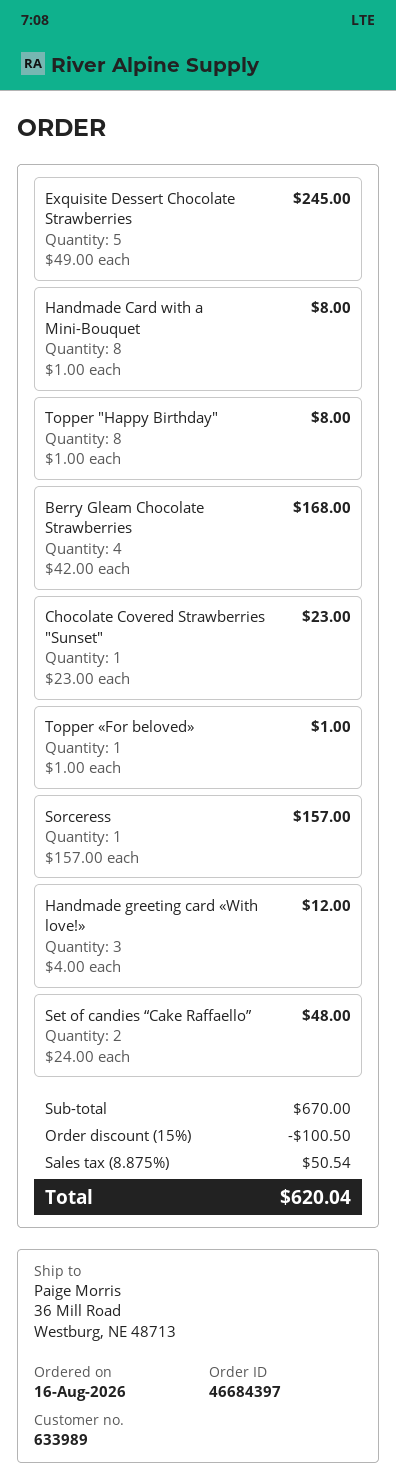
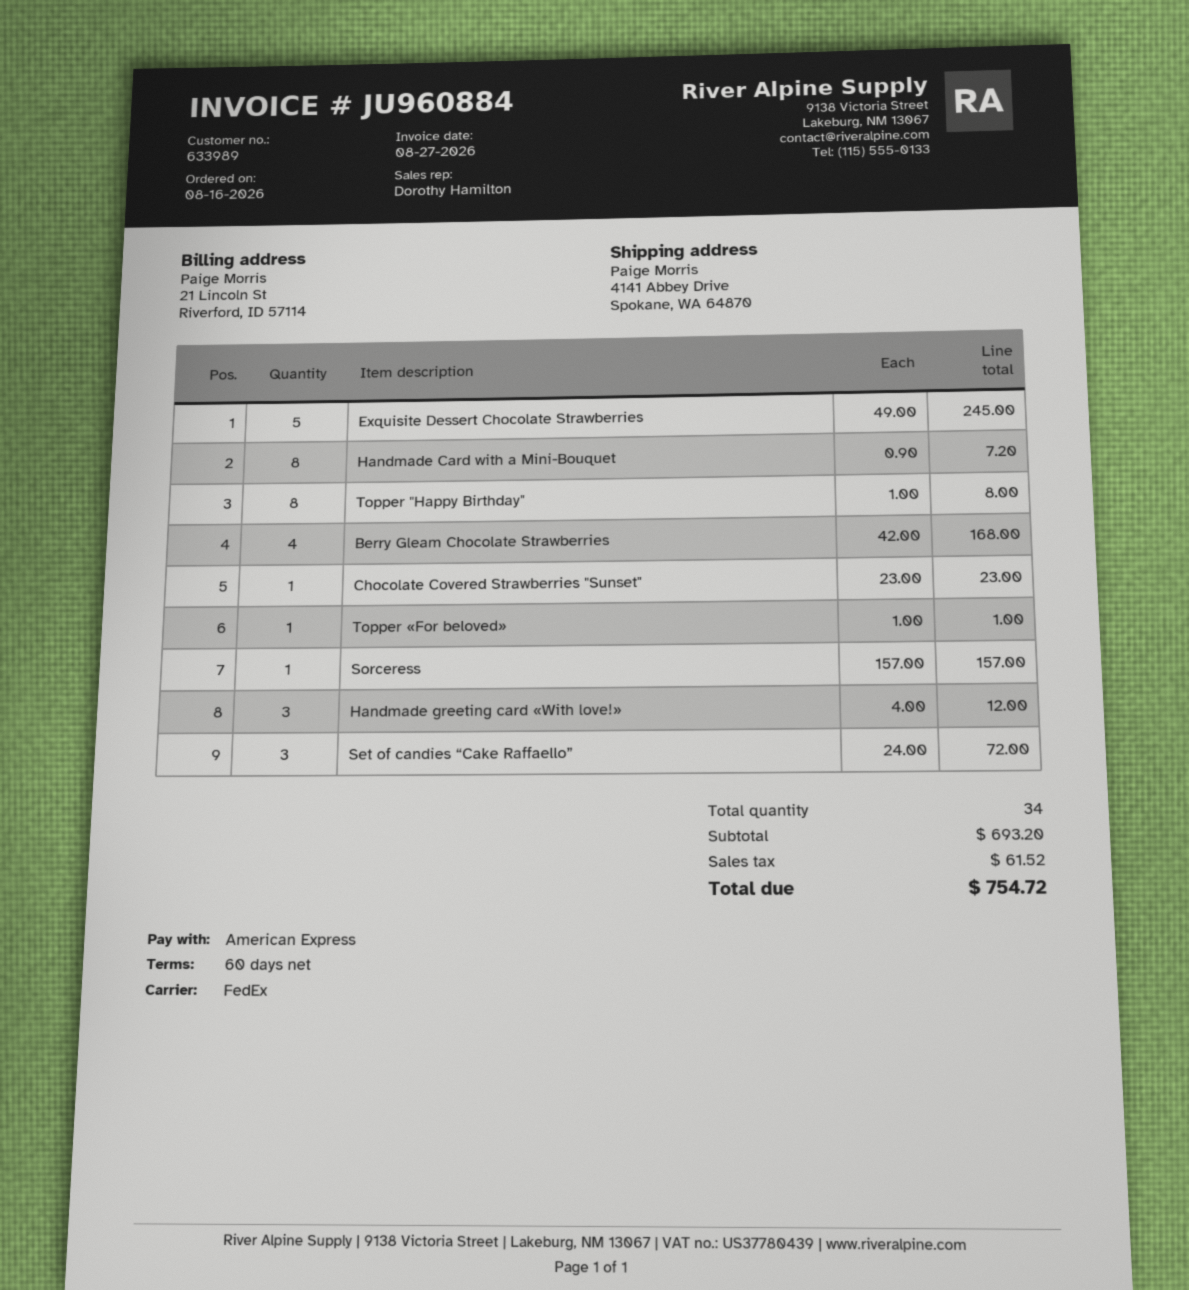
ship to: 36 Mill Road, Westburg, NE 48713 -> 4141 Abbey Drive, Spokane, WA 64870
Handmade Card with a Mini-Bouquet: 8 x 1.00 = 8.00 -> 8 x 0.90 = 7.20
Set of candies “Cake Raffaello”: 2 x 24.00 = 48.00 -> 3 x 24.00 = 72.00
subtotal: 670.00 -> 693.20
discount: 15% = 100.50 -> none
tax: 50.54 -> 61.52
total: 620.04 -> 754.72

